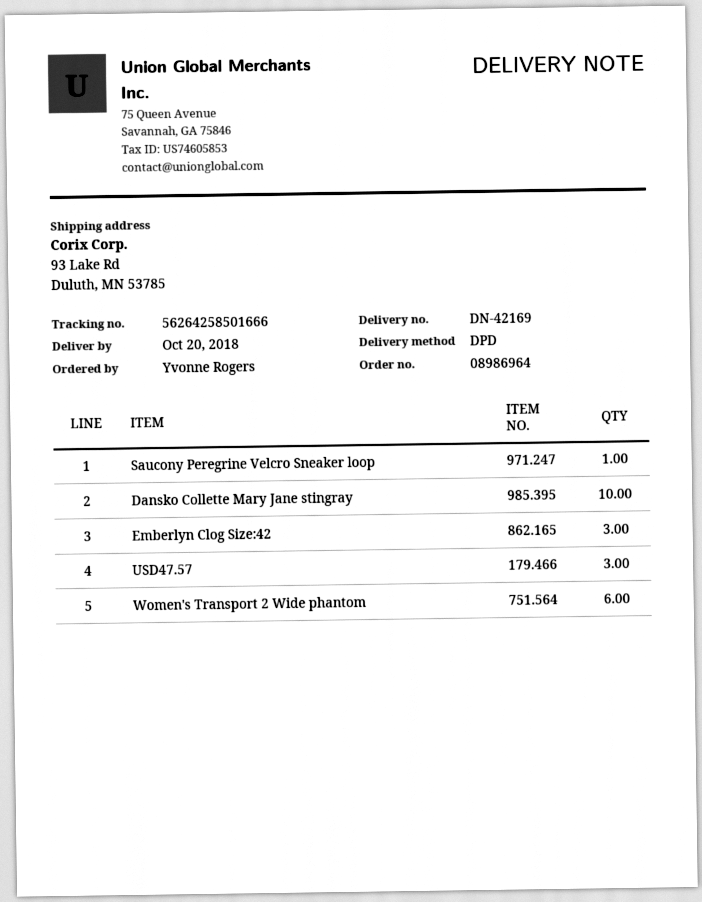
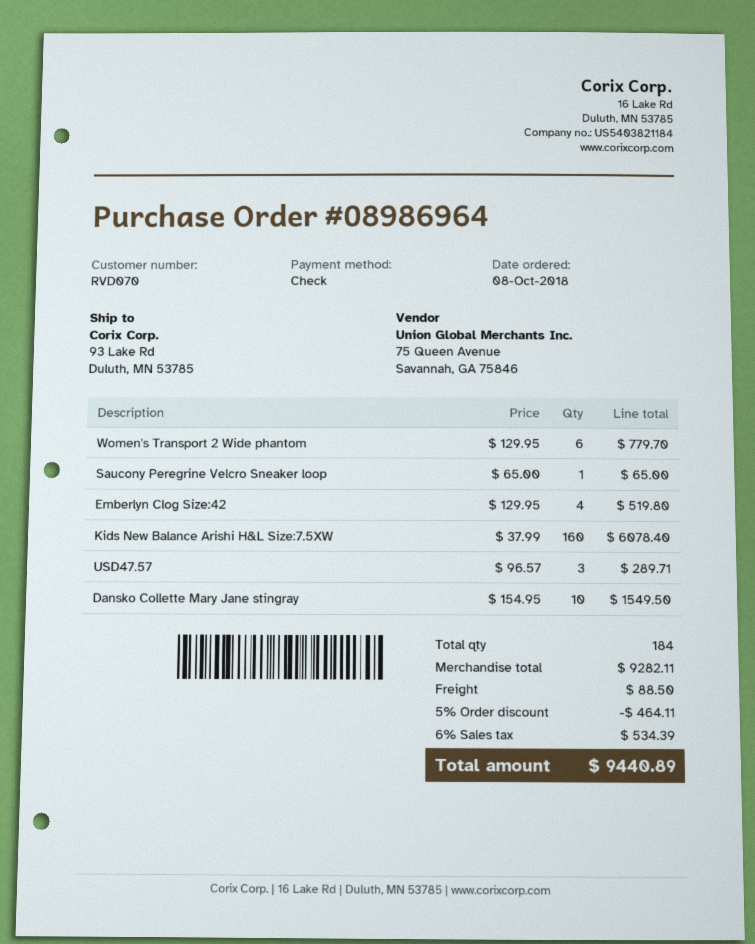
Emberlyn Clog Size:42: 3 -> 4
Kids New Balance Arishi H&L Size:7.5XW: none -> 160

